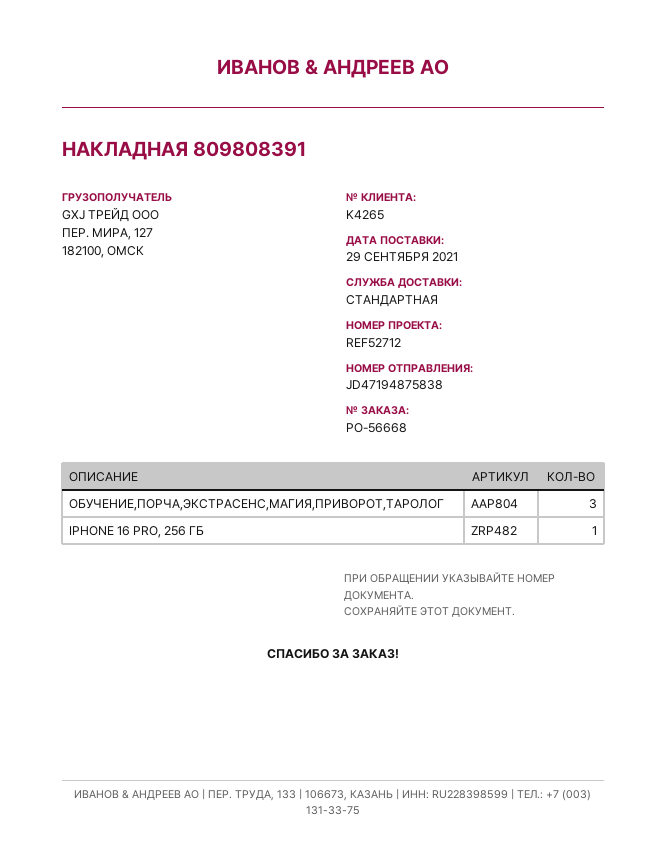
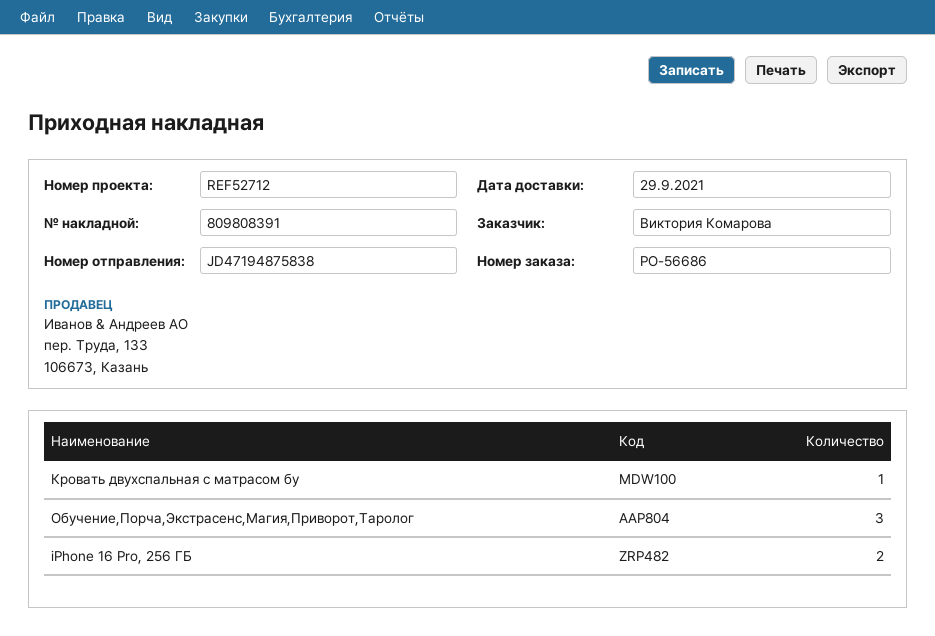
order number: PO-56668 -> PO-56686
IPHONE 16 PRO, 256 ГБ: 1 -> 2
Кровать двухспальная с матрасом бу: none -> 1

